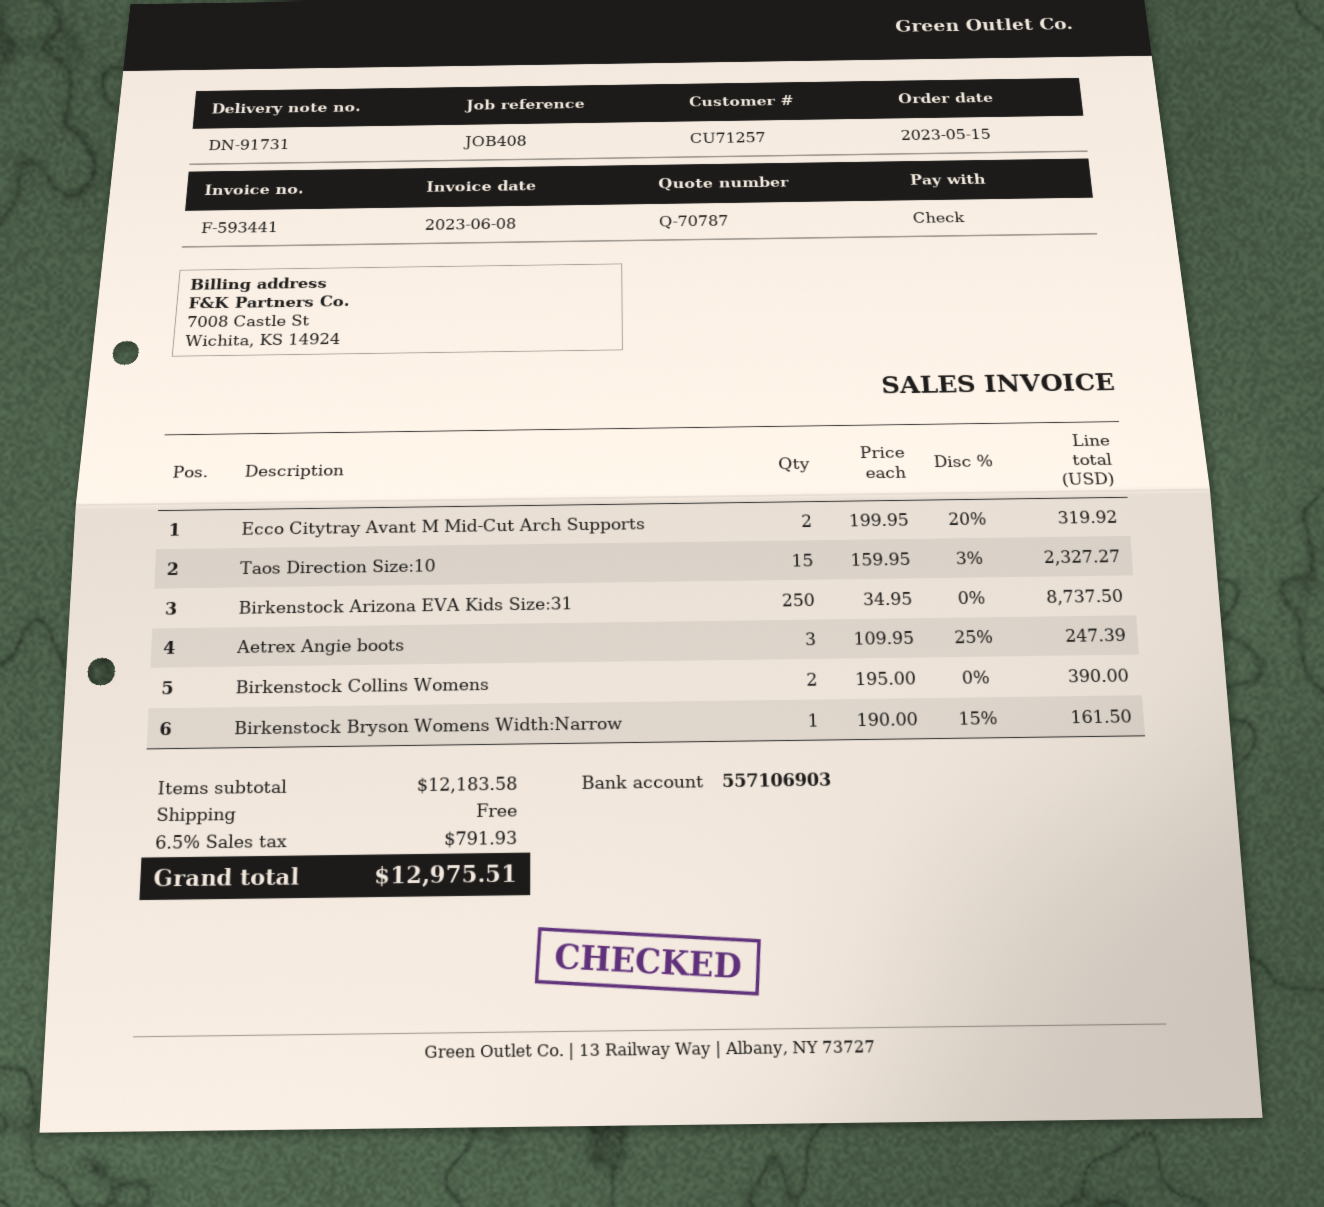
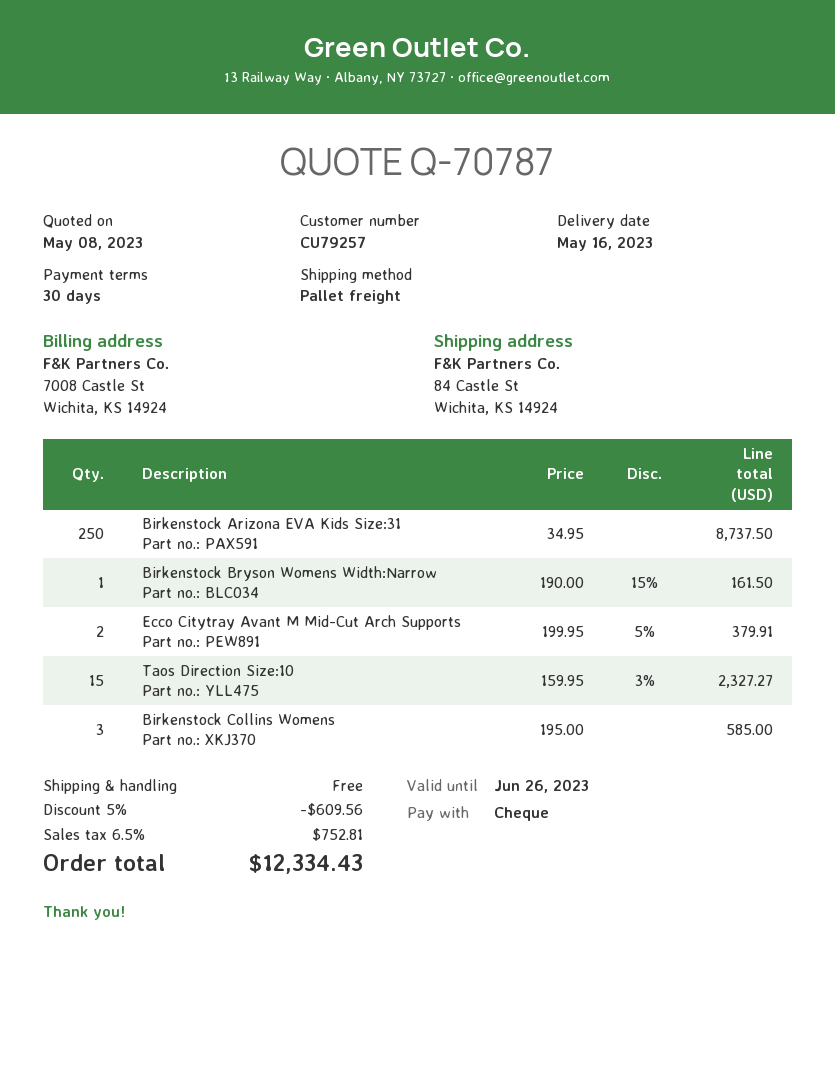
customer number: CU71257 -> CU79257
Ecco Citytray Avant M Mid-Cut Arch Supports: 2 x 199.95 - 20% = 319.92 -> 2 x 199.95 - 5% = 379.91
Aetrex Angie boots: 3 x 109.95 - 25% = 247.39 -> none
Birkenstock Collins Womens: 2 x 195.00 = 390.00 -> 3 x 195.00 = 585.00
discount: none -> 5% = 609.56
tax: 6.5% = 791.93 -> 6.5% = 752.81
total: 12975.51 -> 12334.43

